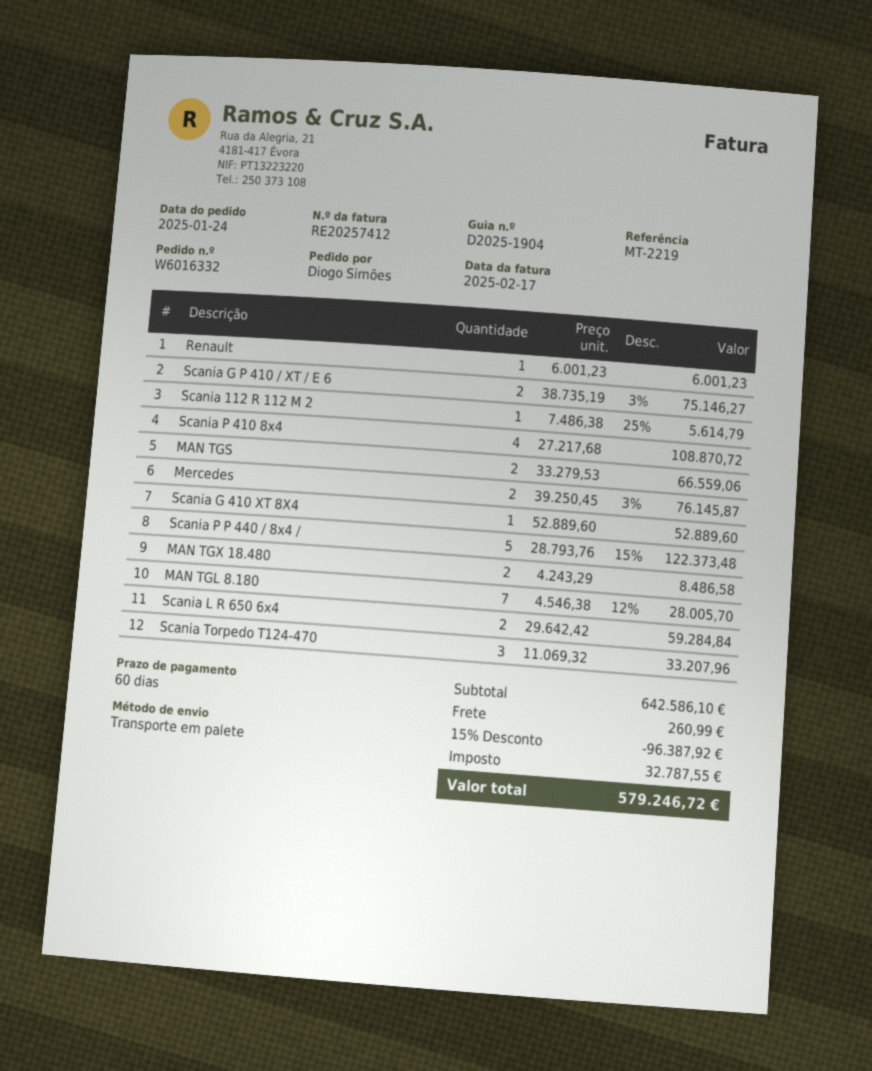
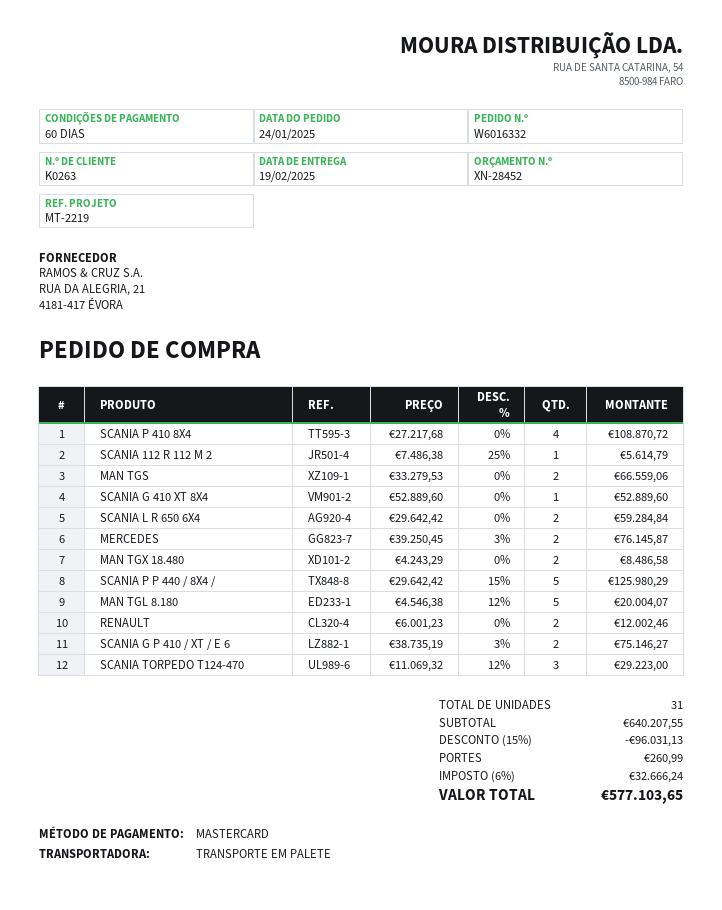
Renault: 1 x 6001.23 = 6001.23 -> 2 x 6001.23 = 12002.46
Scania P P 440 / 8x4 /: 5 x 28793.76 - 15% = 122373.48 -> 5 x 29642.42 - 15% = 125980.29
MAN TGL 8.180: 7 x 4546.38 - 12% = 28005.70 -> 5 x 4546.38 - 12% = 20004.07
Scania Torpedo T124-470: 3 x 11069.32 = 33207.96 -> 3 x 11069.32 - 12% = 29223.00
subtotal: 642586.10 -> 640207.55
discount: 15% = 96387.92 -> 15% = 96031.13
tax: 32787.55 -> 32666.24
total: 579246.72 -> 577103.65

